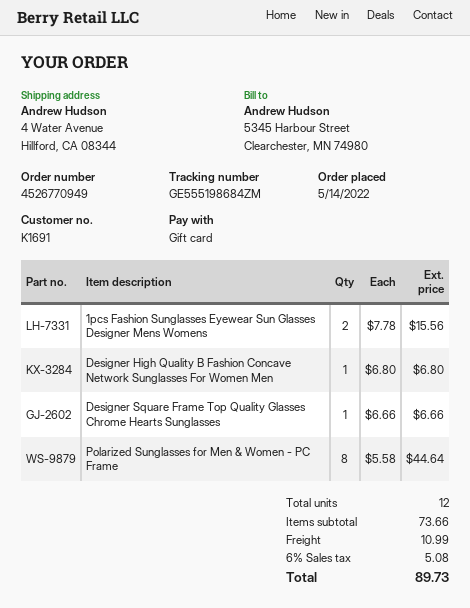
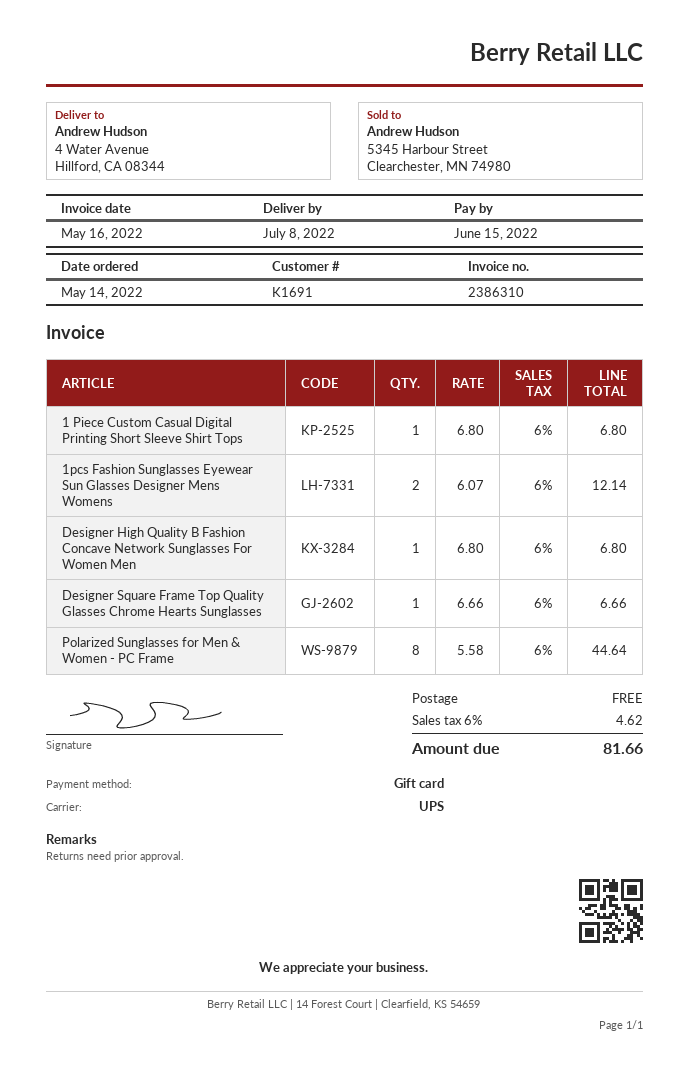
1pcs Fashion Sunglasses Eyewear Sun Glasses Designer Mens Womens: 2 x 7.78 = 15.56 -> 2 x 6.07 = 12.14
1 Piece Custom Casual Digital Printing Short Sleeve Shirt Tops: none -> 1 x 6.80 = 6.80
shipping: 10.99 -> 0.00
tax: 6% = 5.08 -> 6% = 4.62
total: 89.73 -> 81.66

